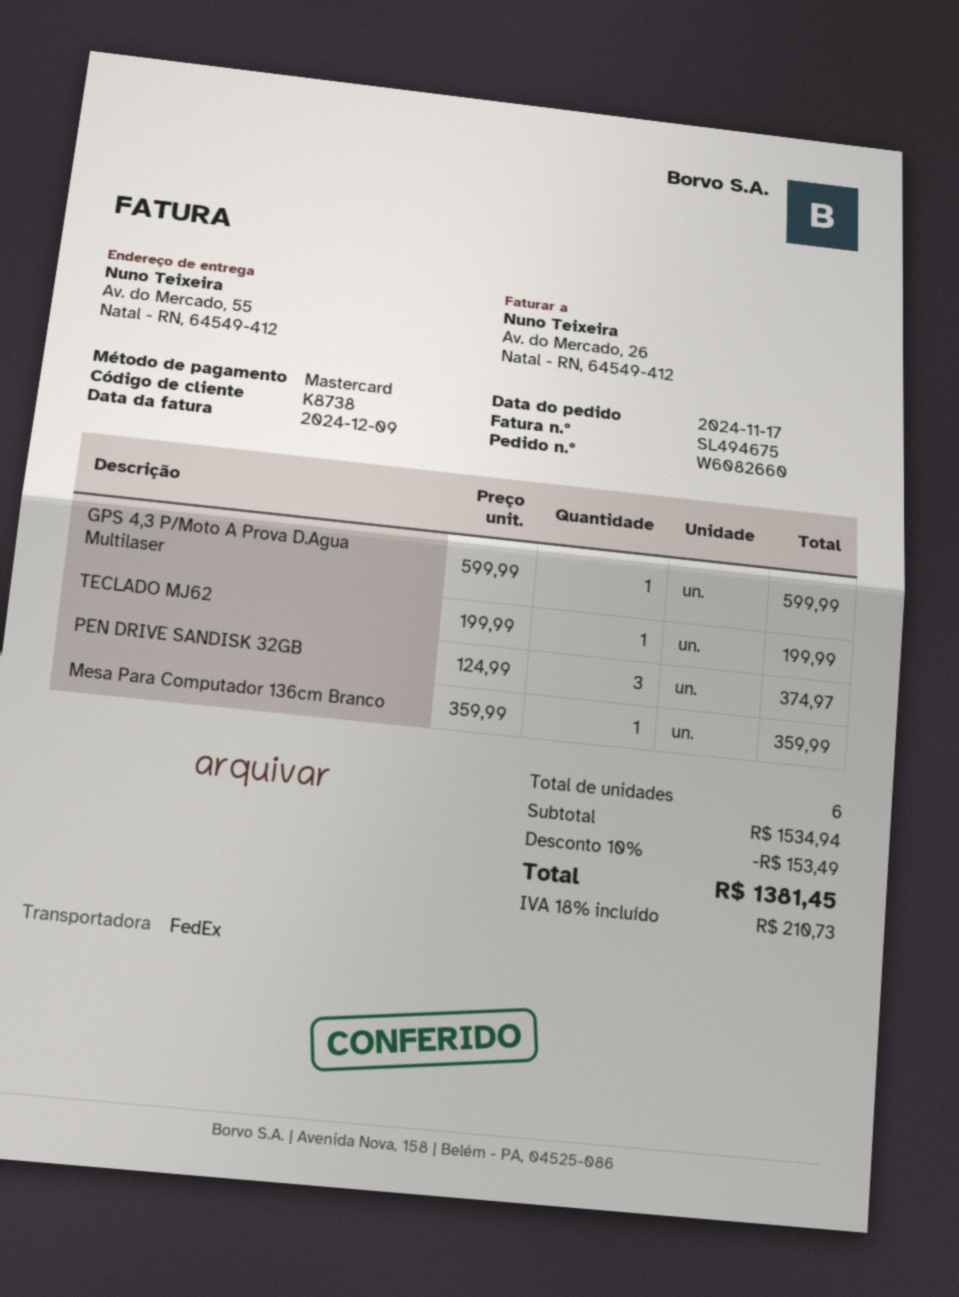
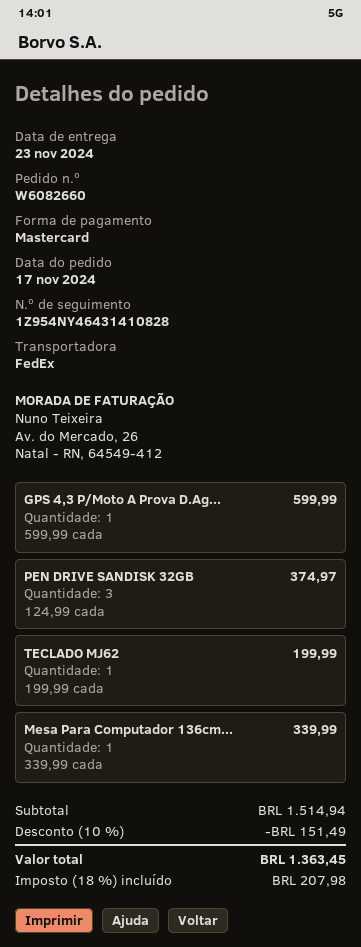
Mesa Para Computador 136cm Branco: 1 x 359.99 = 359.99 -> 1 x 339.99 = 339.99
subtotal: 1534.94 -> 1514.94
discount: 10% = 153.49 -> 10% = 151.49
tax: 18% = 210.73 -> 18% = 207.98
total: 1381.45 -> 1363.45

